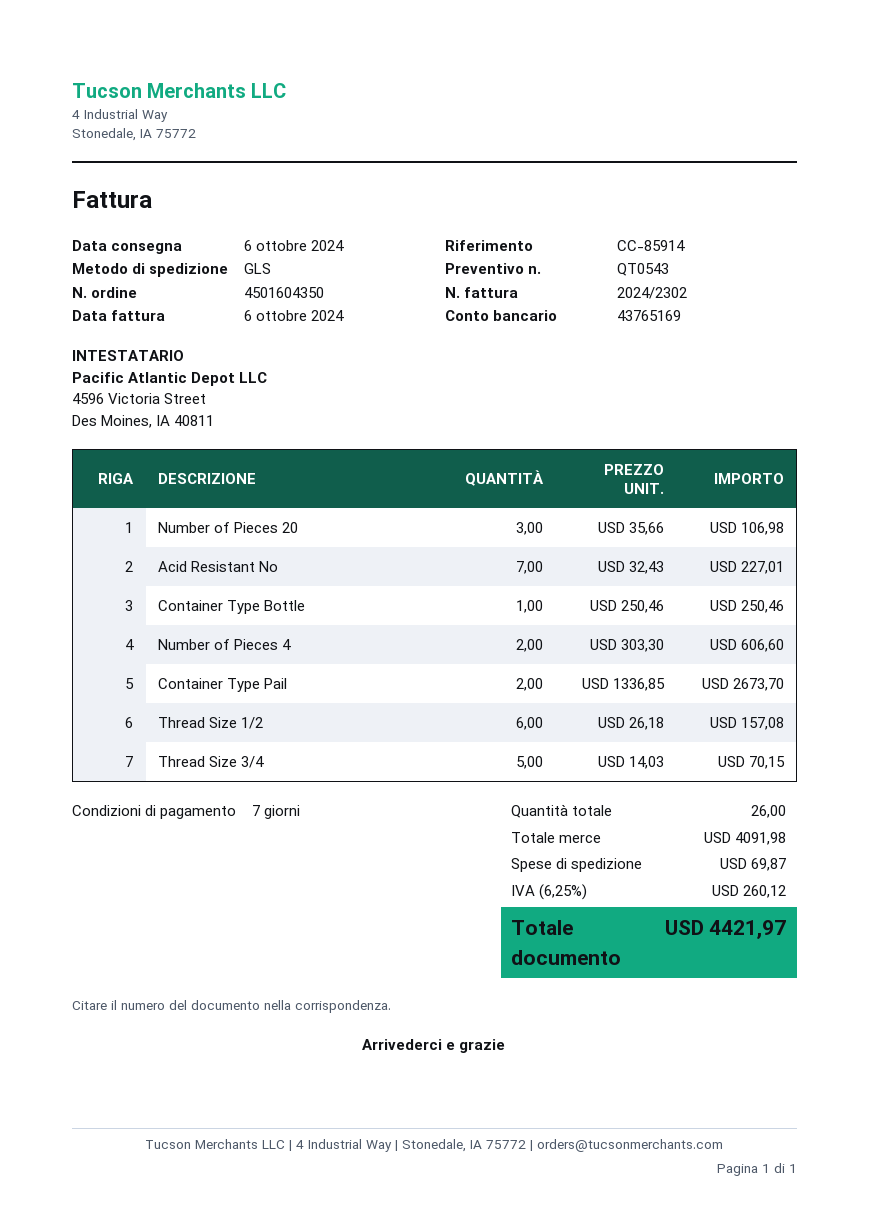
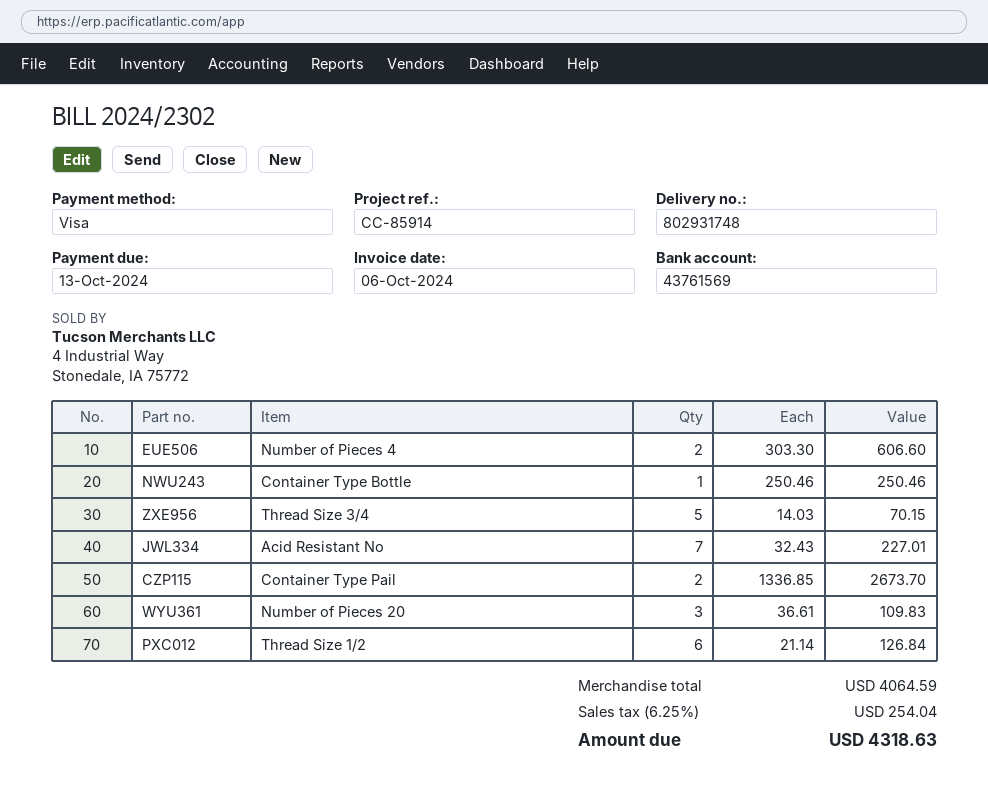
bank account: 43765169 -> 43761569
Number of Pieces 20: 3 x 35.66 = 106.98 -> 3 x 36.61 = 109.83
Thread Size 1/2: 6 x 26.18 = 157.08 -> 6 x 21.14 = 126.84
subtotal: 4091.98 -> 4064.59
shipping: 69.87 -> none
tax: 6.25% = 260.12 -> 6.25% = 254.04
total: 4421.97 -> 4318.63

